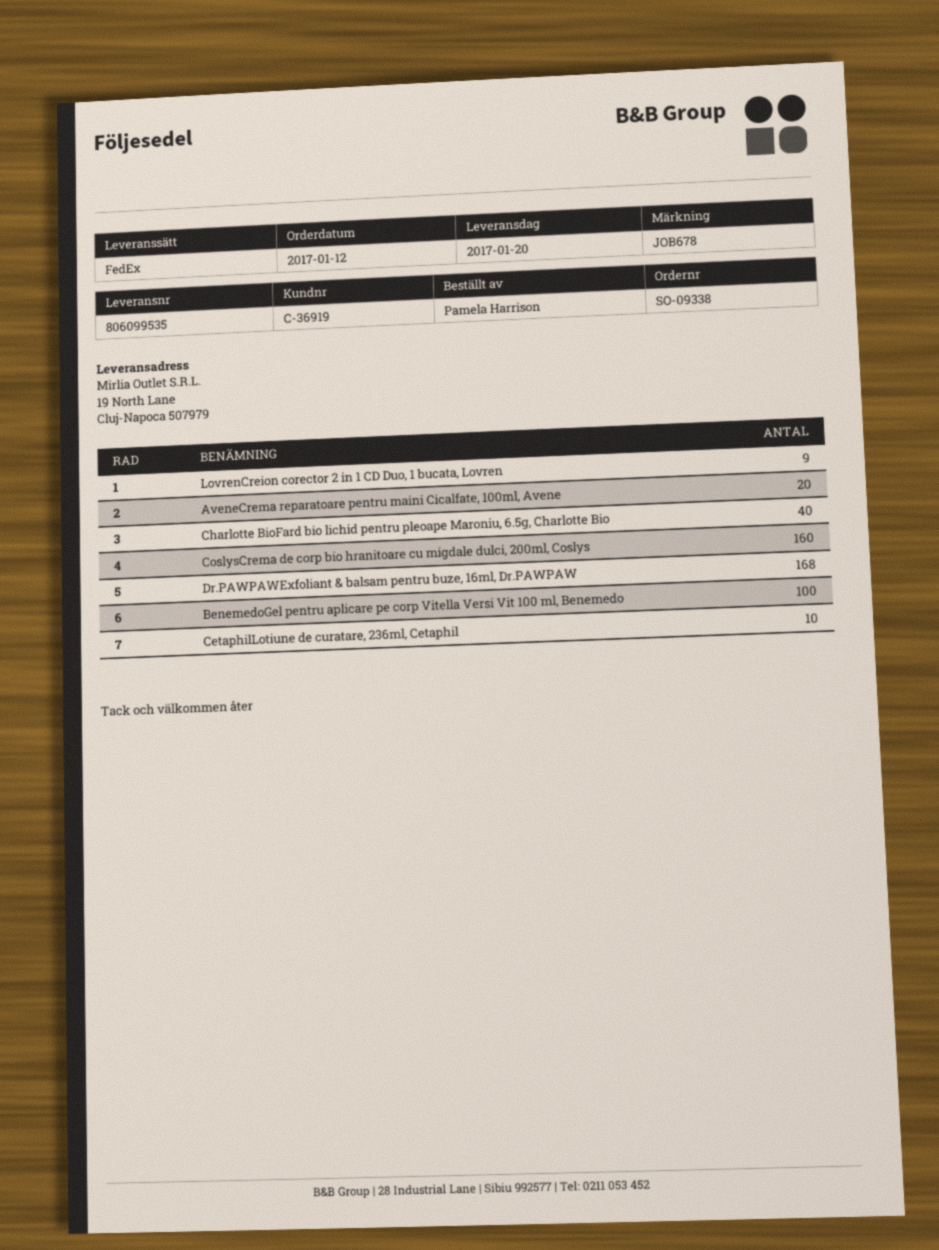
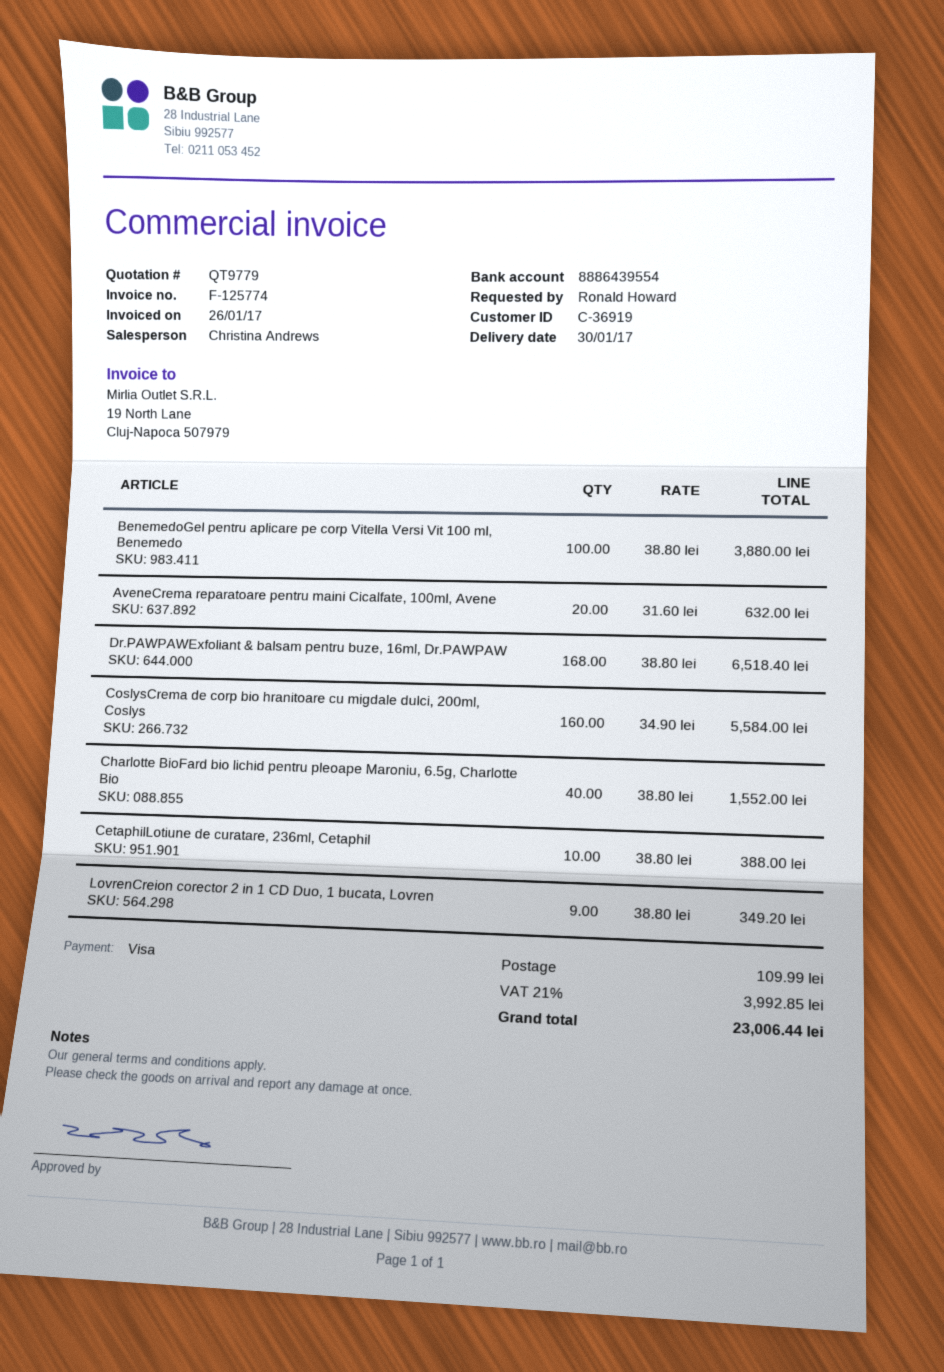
delivery date: 2017-01-20 -> 2017-01-30
ordered by: Pamela Harrison -> Ronald Howard

